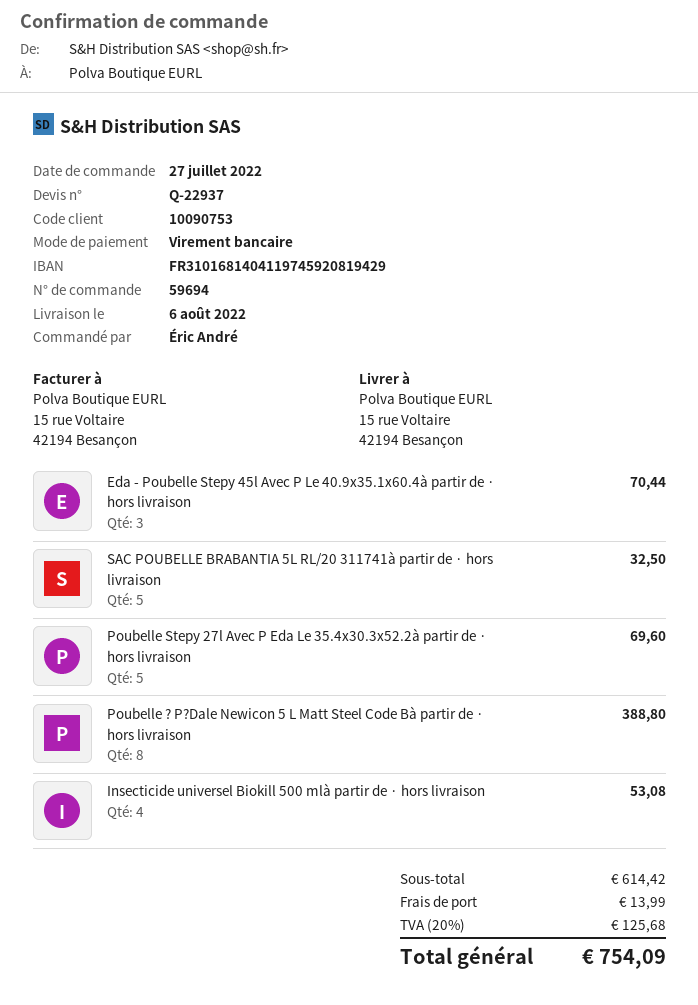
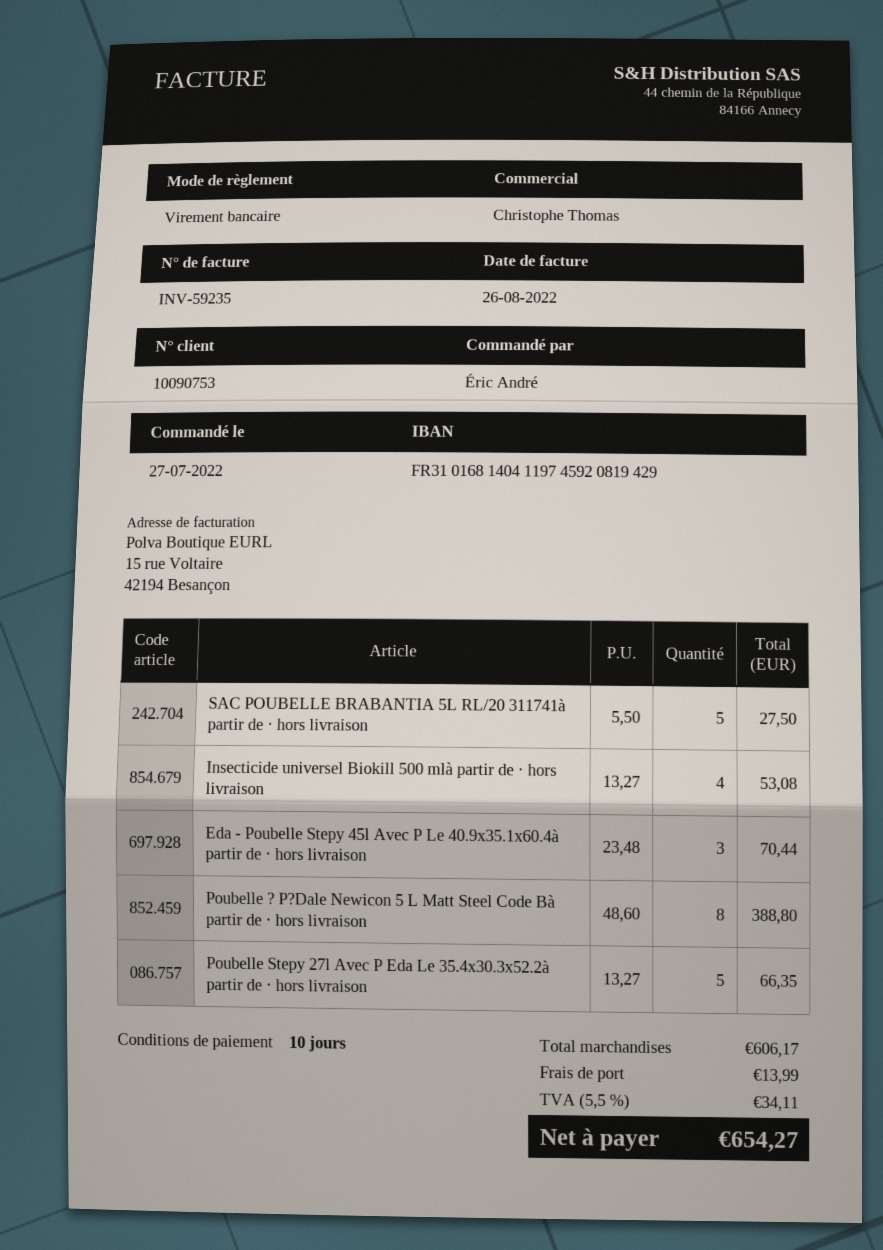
SAC POUBELLE BRABANTIA 5L RL/20 311741à partir de · hors livraison: 5 for 32.50 -> 5 for 27.50
Poubelle Stepy 27l Avec P Eda Le 35.4x30.3x52.2à partir de · hors livraison: 5 for 69.60 -> 5 for 66.35
subtotal: 614.42 -> 606.17
tax: 20% = 125.68 -> 5.5% = 34.11
total: 754.09 -> 654.27

